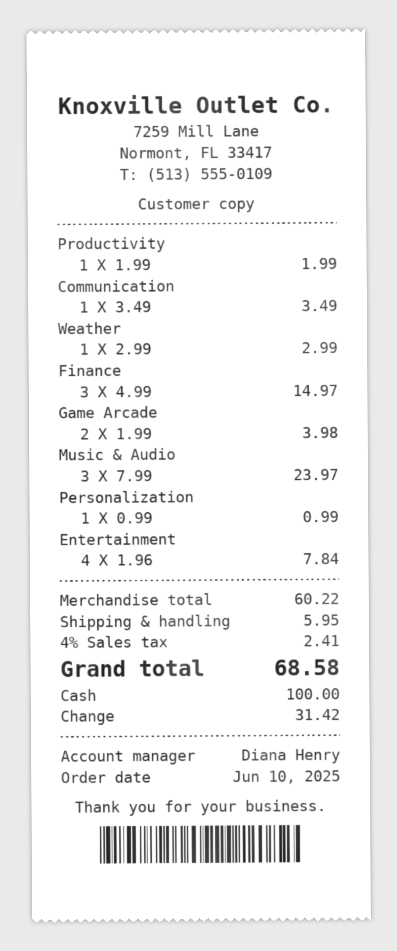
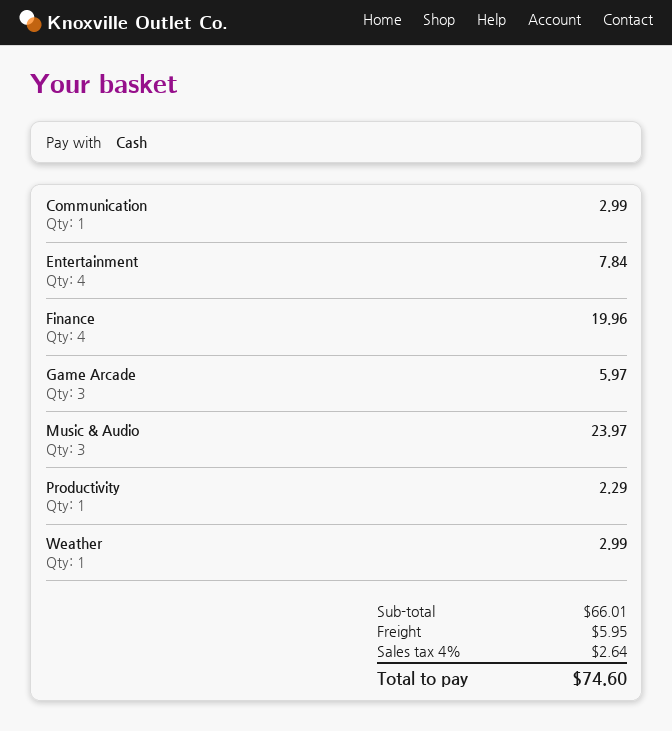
Productivity: 1 for 1.99 -> 1 for 2.29
Communication: 1 for 3.49 -> 1 for 2.99
Finance: 3 for 14.97 -> 4 for 19.96
Game Arcade: 2 for 3.98 -> 3 for 5.97
Personalization: 1 for 0.99 -> none
subtotal: 60.22 -> 66.01
tax: 4% = 2.41 -> 4% = 2.64
total: 68.58 -> 74.60

